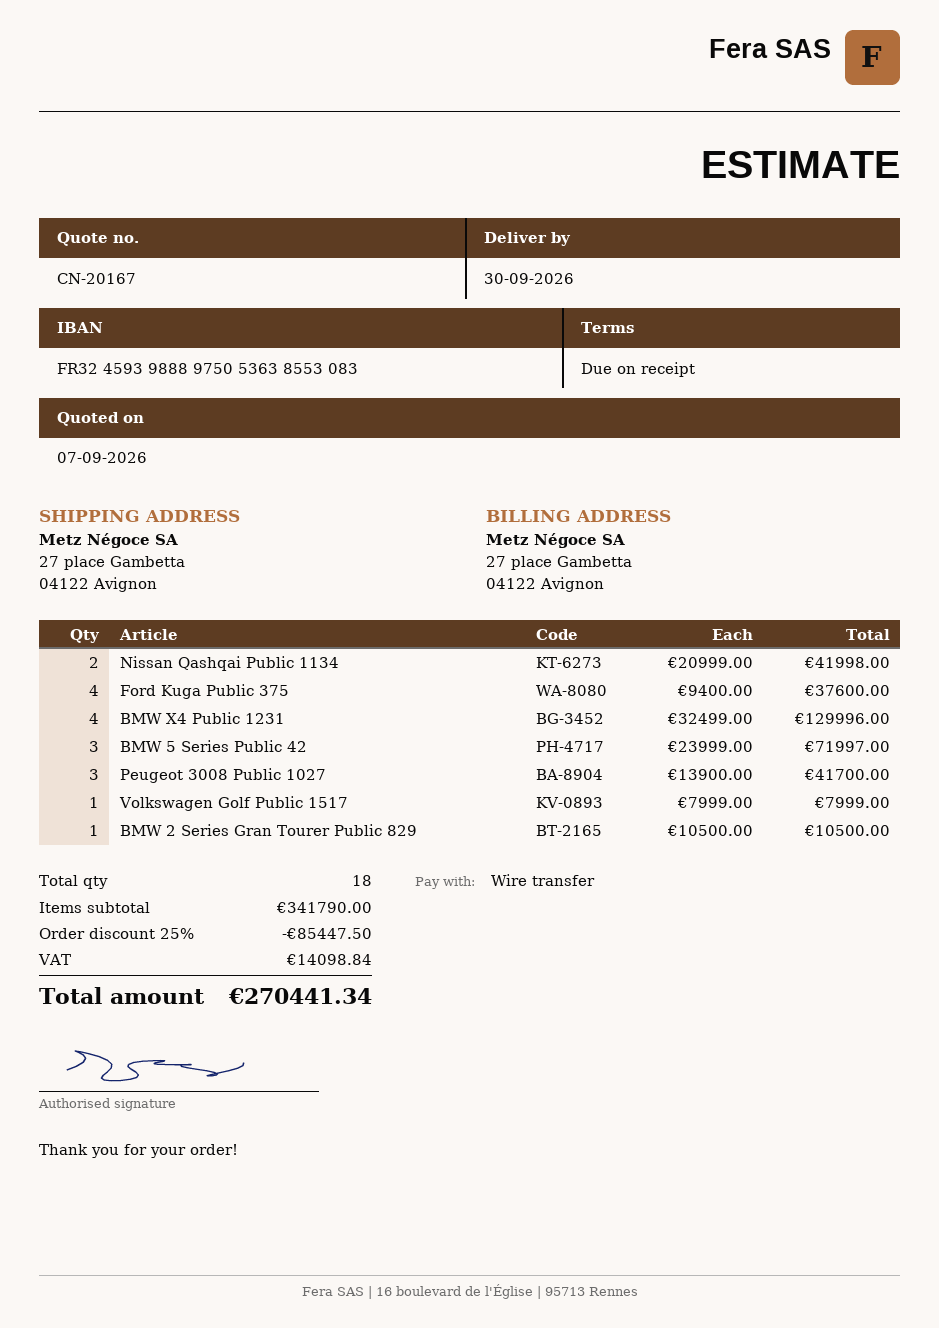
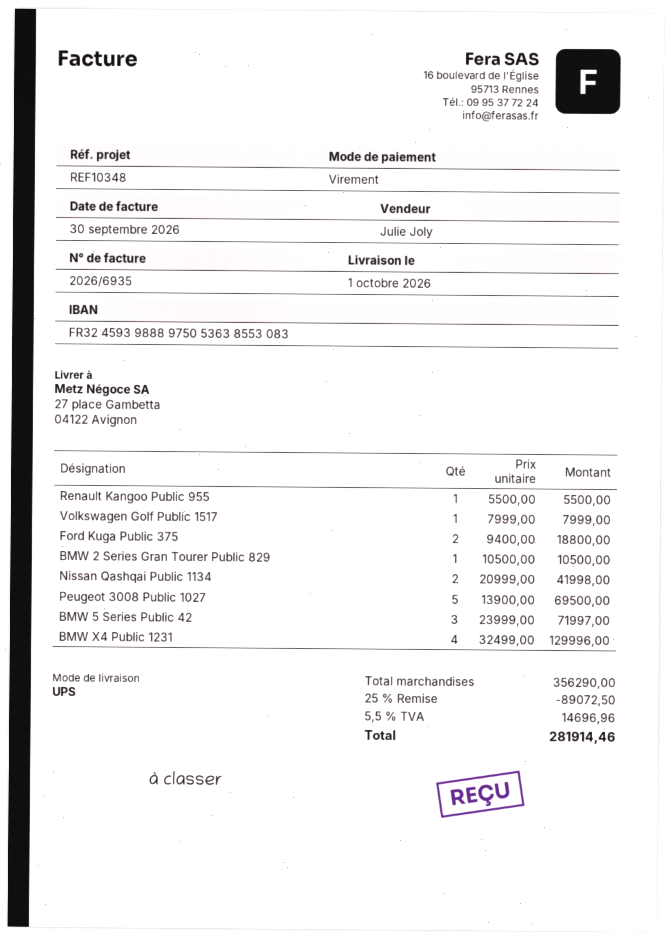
delivery date: 2026-09-30 -> 2026-10-01
Ford Kuga Public 375: 4 x 9400.00 = 37600.00 -> 2 x 9400.00 = 18800.00
Peugeot 3008 Public 1027: 3 x 13900.00 = 41700.00 -> 5 x 13900.00 = 69500.00
Renault Kangoo Public 955: none -> 1 x 5500.00 = 5500.00
subtotal: 341790.00 -> 356290.00
discount: 25% = 85447.50 -> 25% = 89072.50
tax: 14098.84 -> 14696.96
total: 270441.34 -> 281914.46

